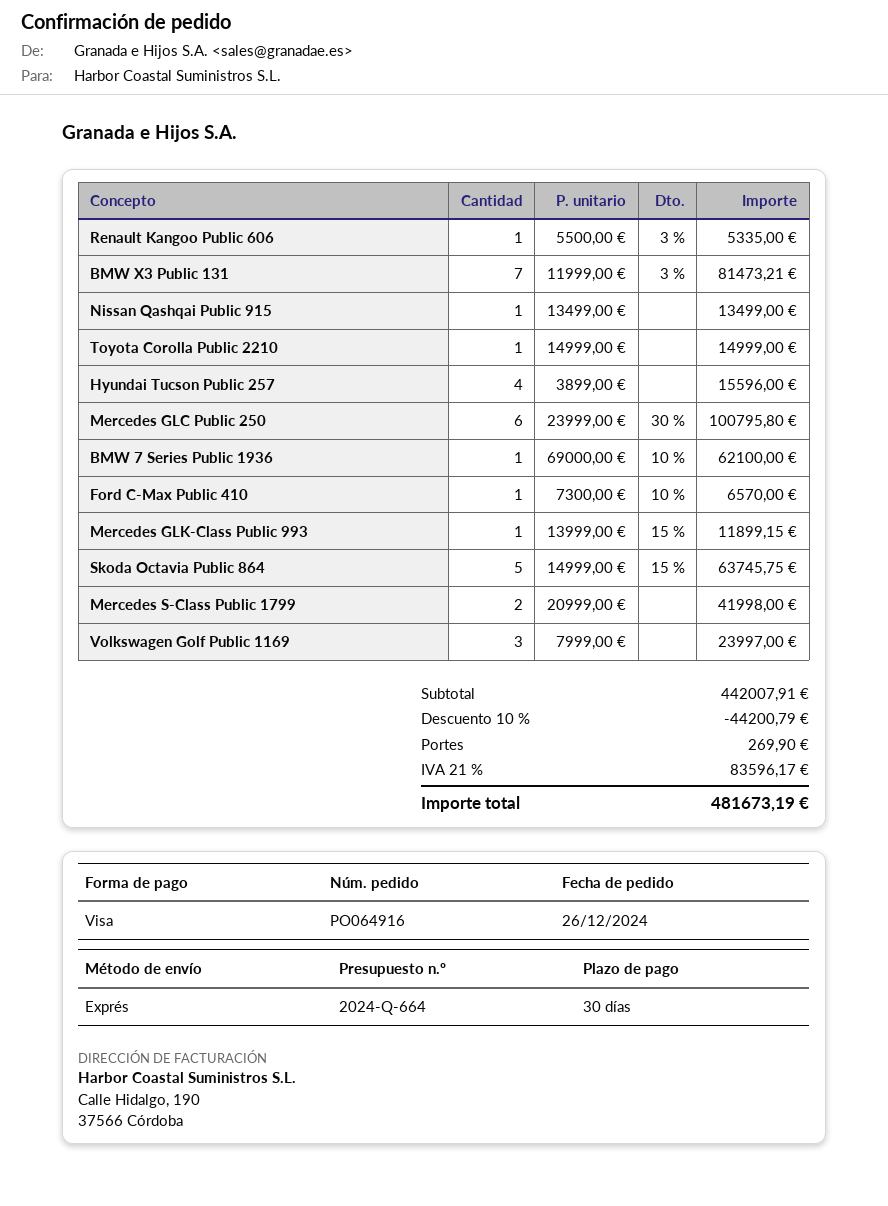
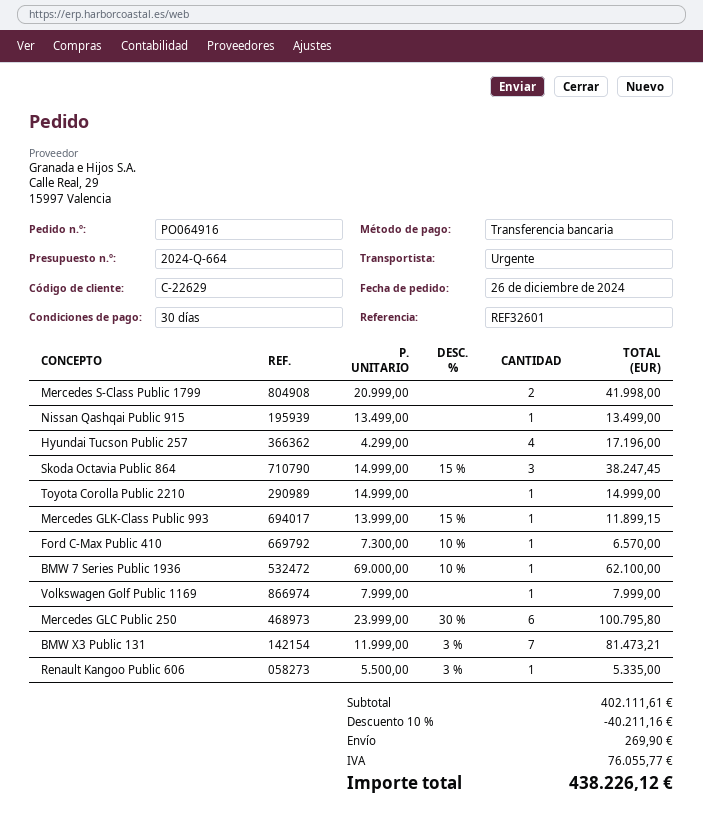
payment method: Visa -> bank transfer
Hyundai Tucson Public 257: 4 x 3899.00 = 15596.00 -> 4 x 4299.00 = 17196.00
Skoda Octavia Public 864: 5 x 14999.00 - 15% = 63745.75 -> 3 x 14999.00 - 15% = 38247.45
Volkswagen Golf Public 1169: 3 x 7999.00 = 23997.00 -> 1 x 7999.00 = 7999.00
subtotal: 442007.91 -> 402111.61
discount: 10% = 44200.79 -> 10% = 40211.16
tax: 83596.17 -> 76055.77
total: 481673.19 -> 438226.12

